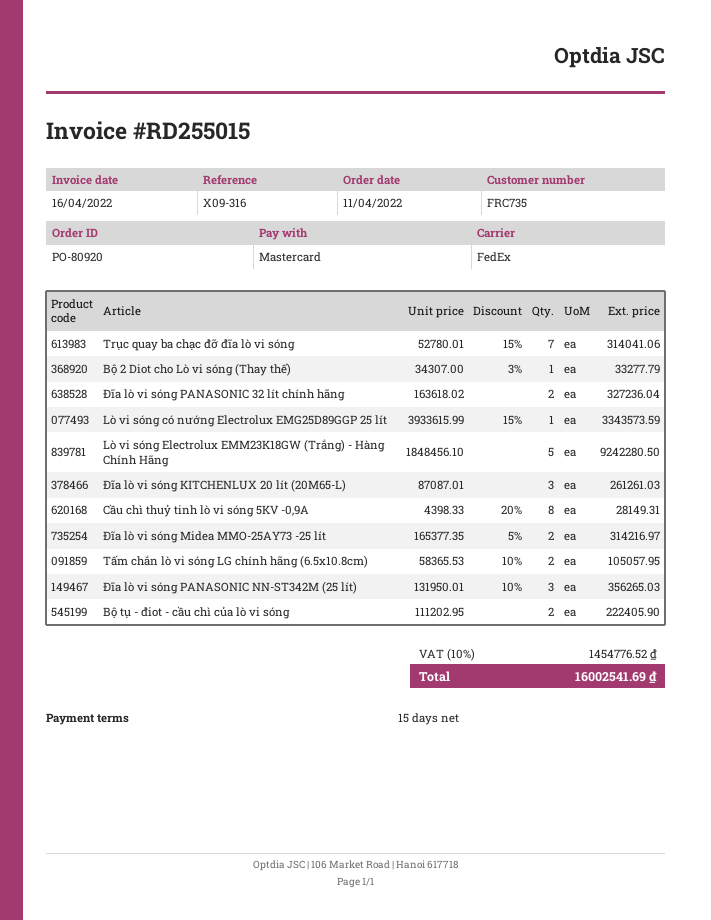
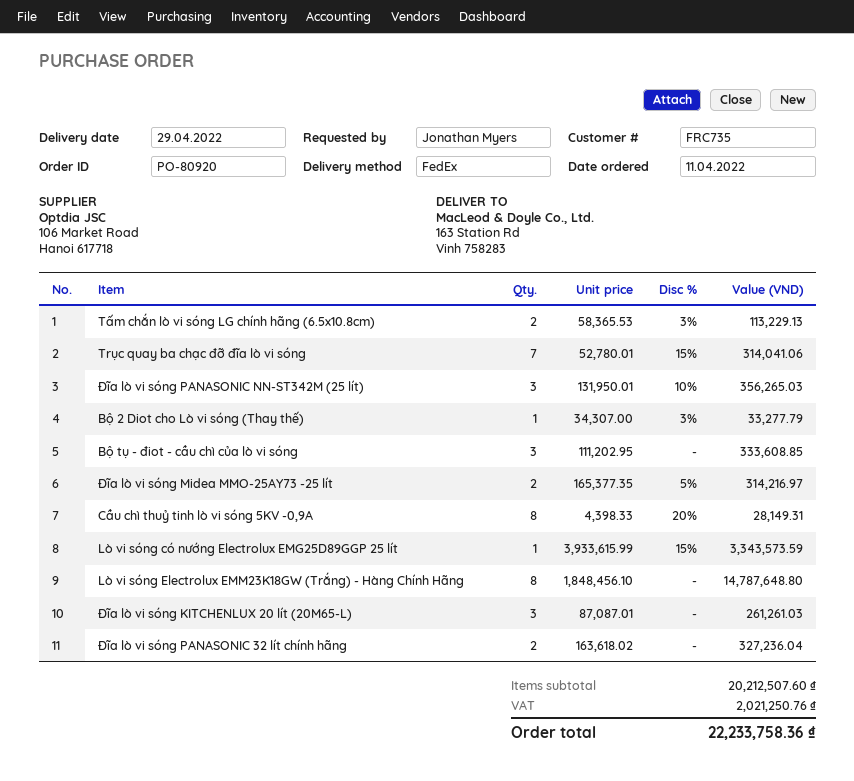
Lò vi sóng Electrolux EMM23K18GW (Trắng) - Hàng Chính Hãng: 5 x 1848456.10 = 9242280.50 -> 8 x 1848456.10 = 14787648.80
Tấm chắn lò vi sóng LG chính hãng (6.5x10.8cm): 2 x 58365.53 - 10% = 105057.95 -> 2 x 58365.53 - 3% = 113229.13
Bộ tụ - điot - cầu chì của lò vi sóng: 2 x 111202.95 = 222405.90 -> 3 x 111202.95 = 333608.85
tax: 1454776.52 -> 2021250.76
total: 16002541.69 -> 22233758.36

